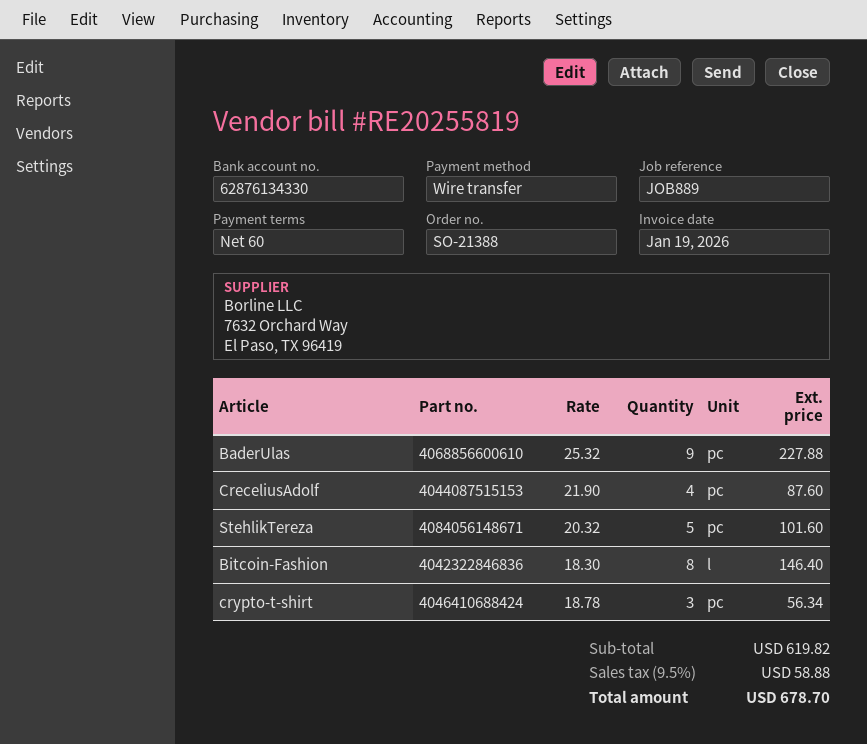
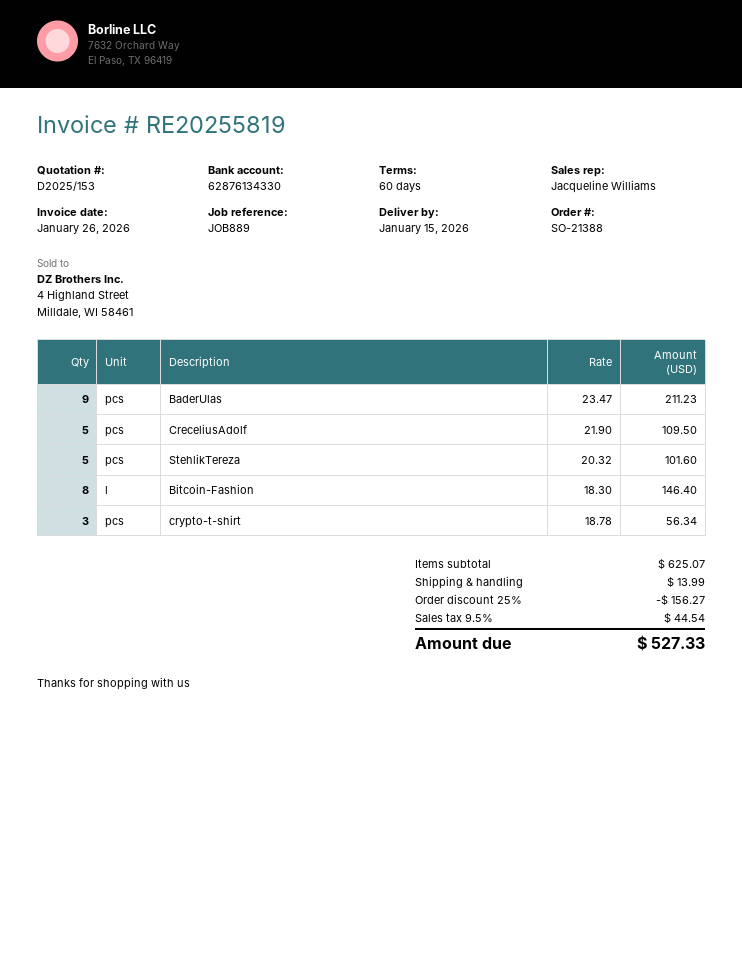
invoice date: 2026-01-19 -> 2026-01-26
BaderUlas: 9 x 25.32 = 227.88 -> 9 x 23.47 = 211.23
CreceliusAdolf: 4 x 21.90 = 87.60 -> 5 x 21.90 = 109.50
subtotal: 619.82 -> 625.07
discount: none -> 25% = 156.27
shipping: none -> 13.99
tax: 9.5% = 58.88 -> 9.5% = 44.54
total: 678.70 -> 527.33

